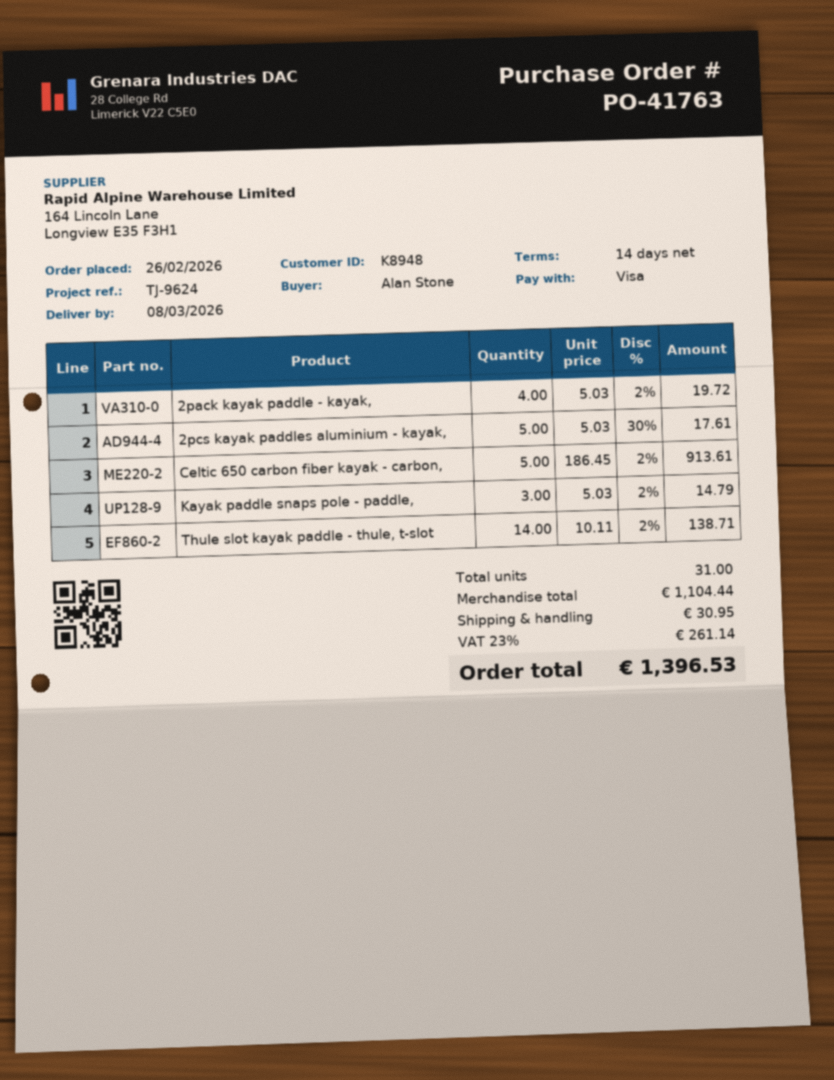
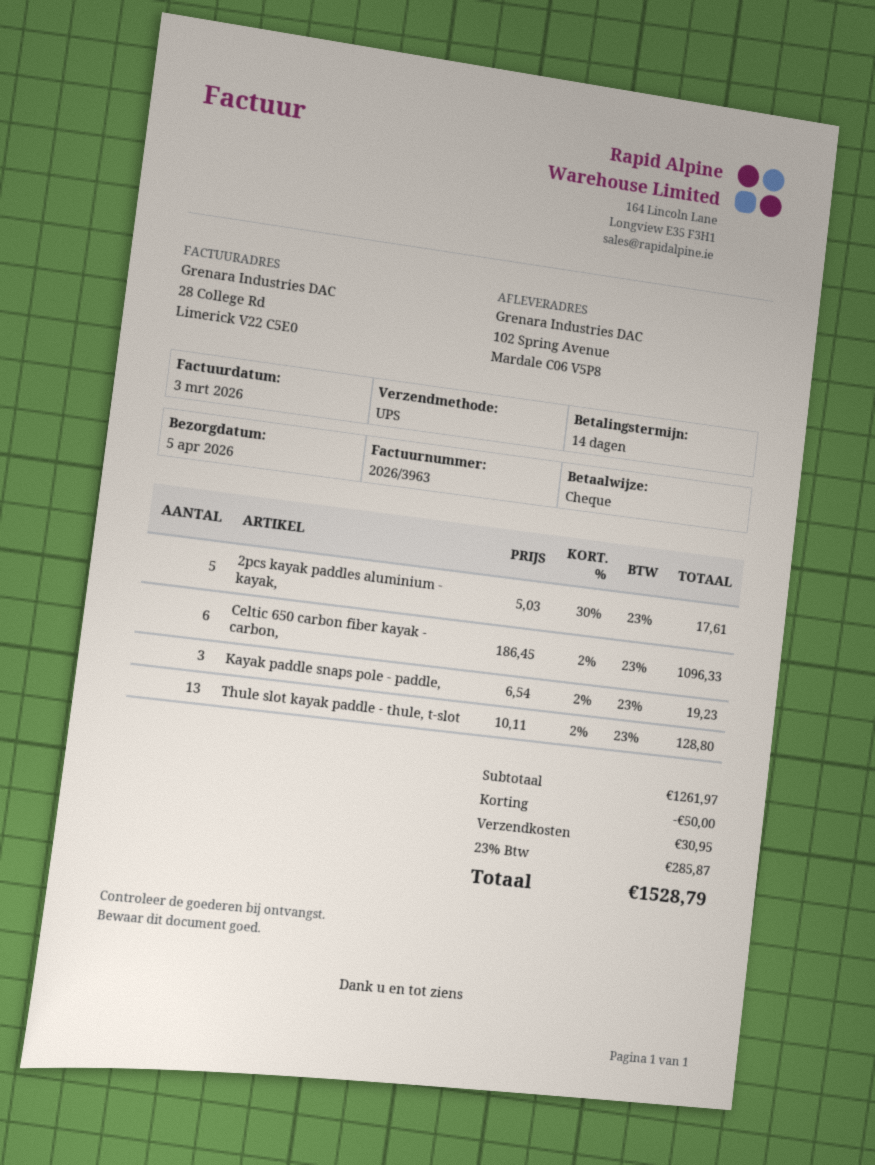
delivery date: 2026-03-08 -> 2026-04-05
payment method: Visa -> cheque
2pack kayak paddle - kayak,: 4 x 5.03 - 2% = 19.72 -> none
Celtic 650 carbon fiber kayak - carbon,: 5 x 186.45 - 2% = 913.61 -> 6 x 186.45 - 2% = 1096.33
Kayak paddle snaps pole - paddle,: 3 x 5.03 - 2% = 14.79 -> 3 x 6.54 - 2% = 19.23
Thule slot kayak paddle - thule, t-slot: 14 x 10.11 - 2% = 138.71 -> 13 x 10.11 - 2% = 128.80
subtotal: 1104.44 -> 1261.97
discount: none -> 50.00
tax: 23% = 261.14 -> 23% = 285.87
total: 1396.53 -> 1528.79

